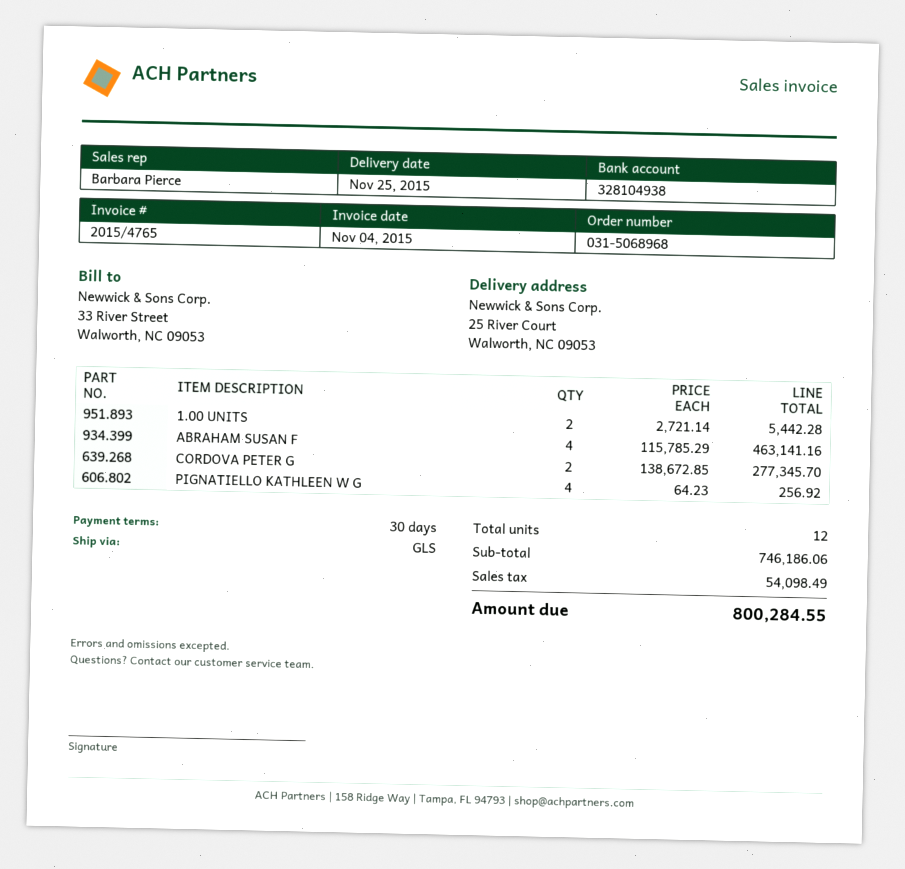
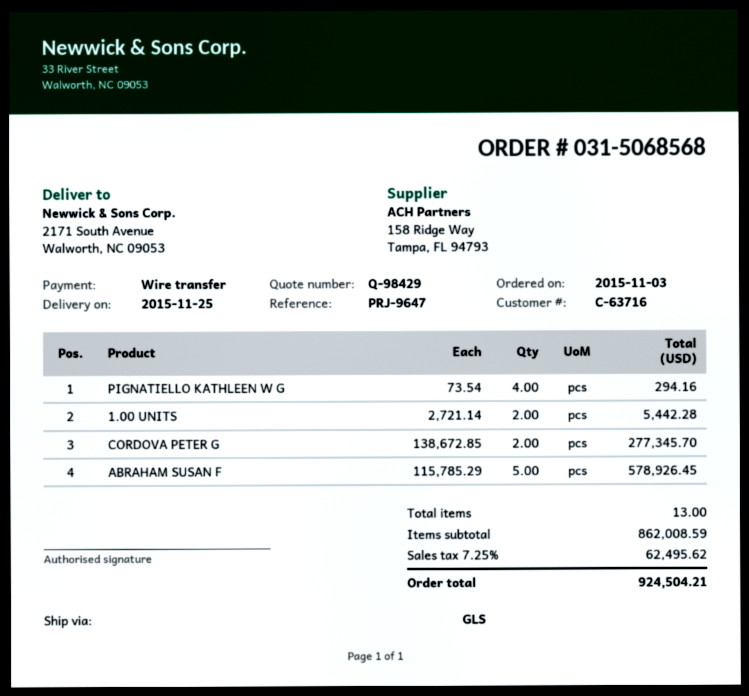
order number: 031-5068968 -> 031-5068568
ship to: 25 River Court, Walworth, NC 09053 -> 2171 South Avenue, Walworth, NC 09053
ABRAHAM SUSAN F: 4 x 115785.29 = 463141.16 -> 5 x 115785.29 = 578926.45
PIGNATIELLO KATHLEEN W G: 4 x 64.23 = 256.92 -> 4 x 73.54 = 294.16
total quantity: 12 -> 13
subtotal: 746186.06 -> 862008.59
tax: 54098.49 -> 62495.62
total: 800284.55 -> 924504.21

